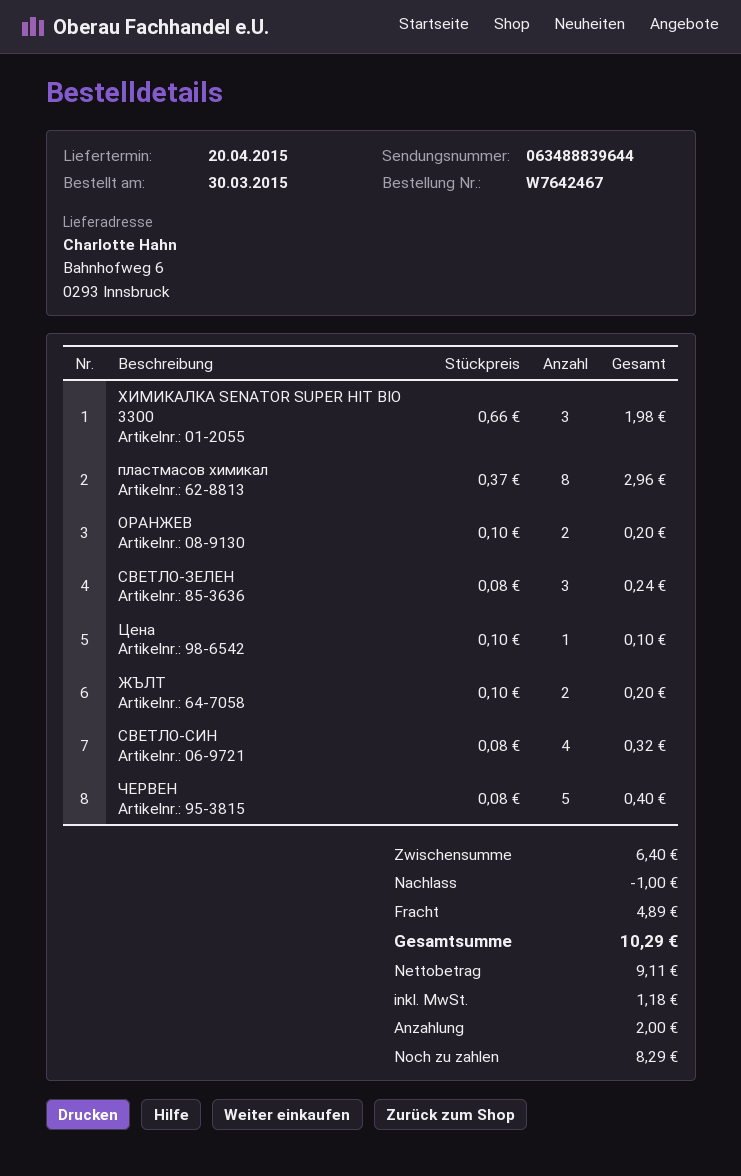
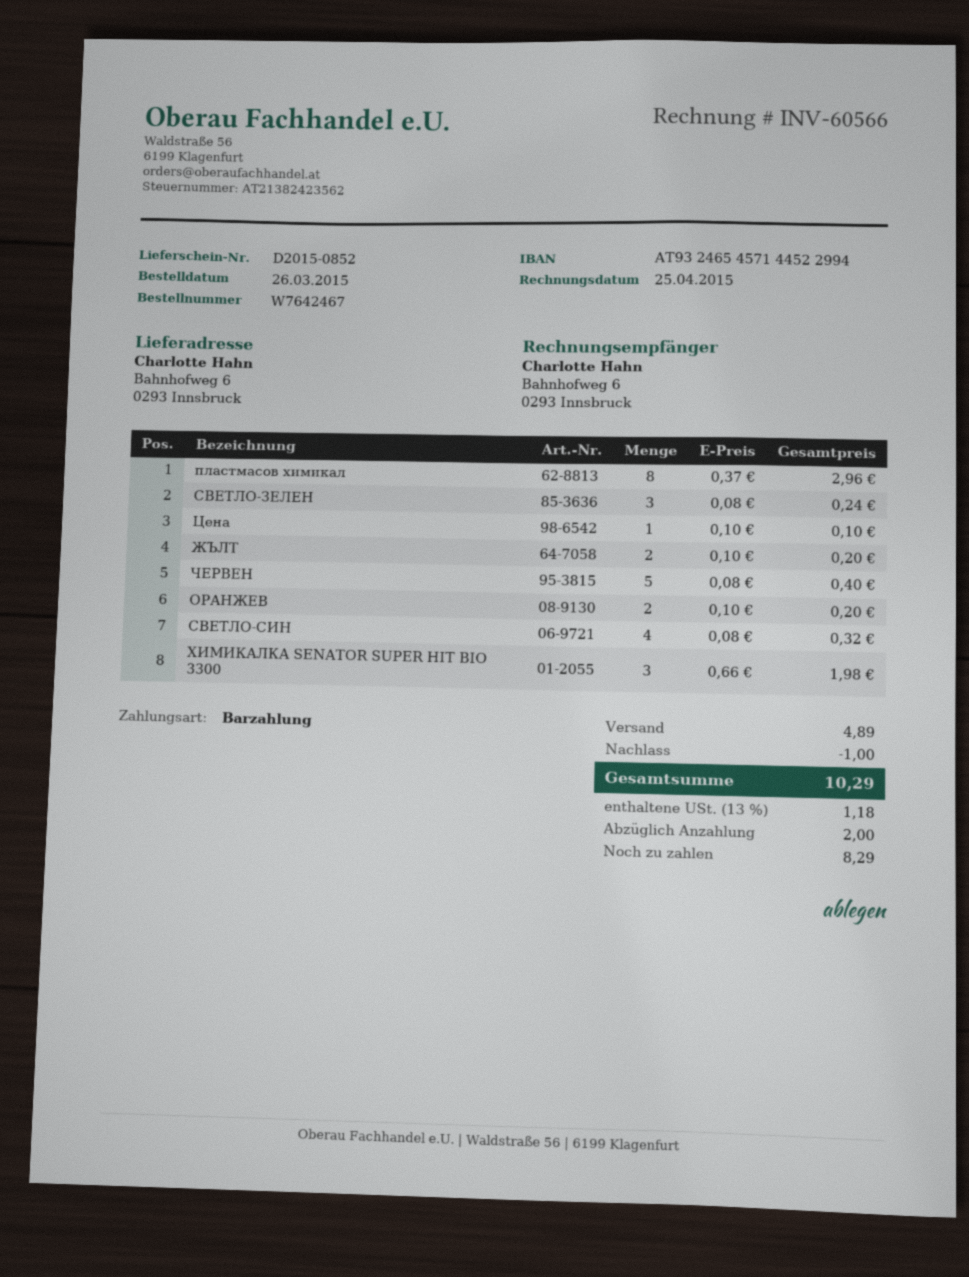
order date: 2015-03-30 -> 2015-03-26

